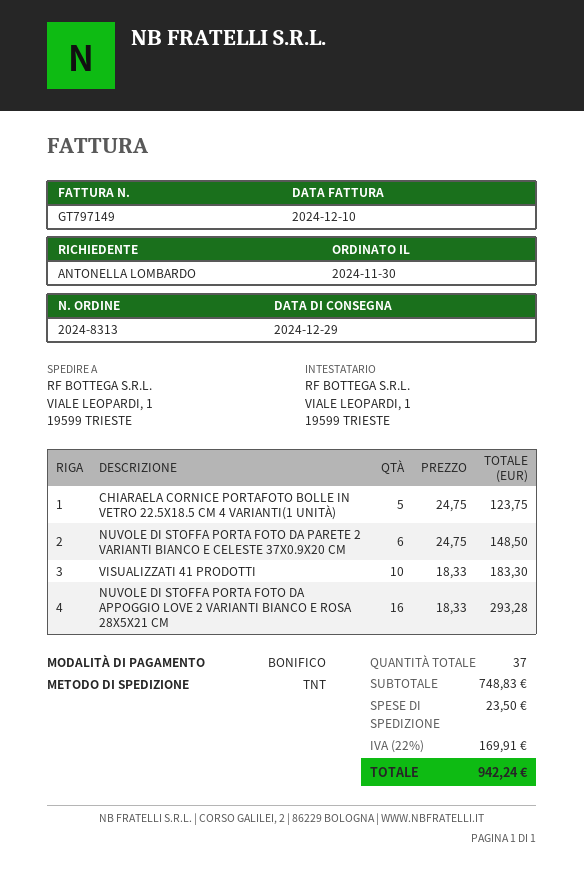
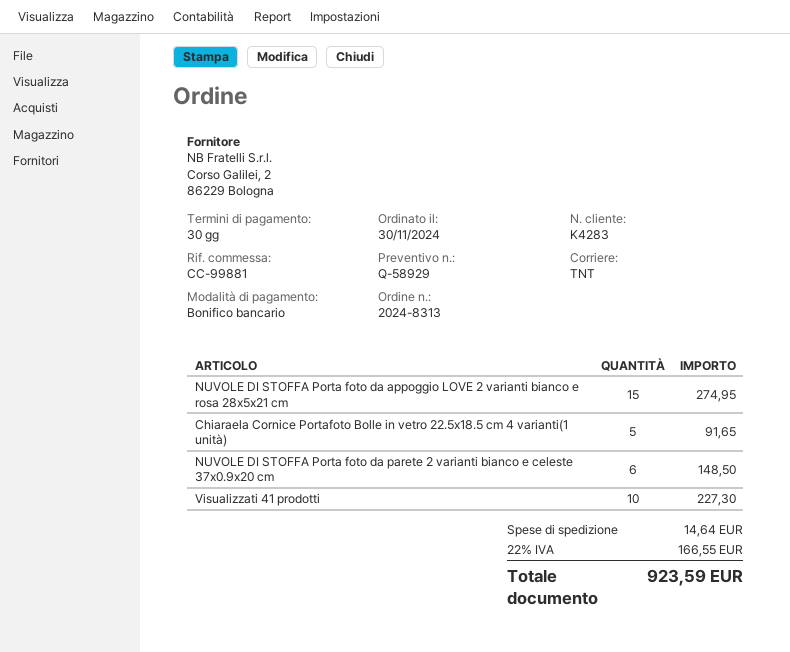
CHIARAELA CORNICE PORTAFOTO BOLLE IN VETRO 22.5X18.5 CM 4 VARIANTI(1 UNITÀ): 5 for 123.75 -> 5 for 91.65
VISUALIZZATI 41 PRODOTTI: 10 for 183.30 -> 10 for 227.30
NUVOLE DI STOFFA PORTA FOTO DA APPOGGIO LOVE 2 VARIANTI BIANCO E ROSA 28X5X21 CM: 16 for 293.28 -> 15 for 274.95
shipping: 23.50 -> 14.64
tax: 22% = 169.91 -> 22% = 166.55
total: 942.24 -> 923.59

